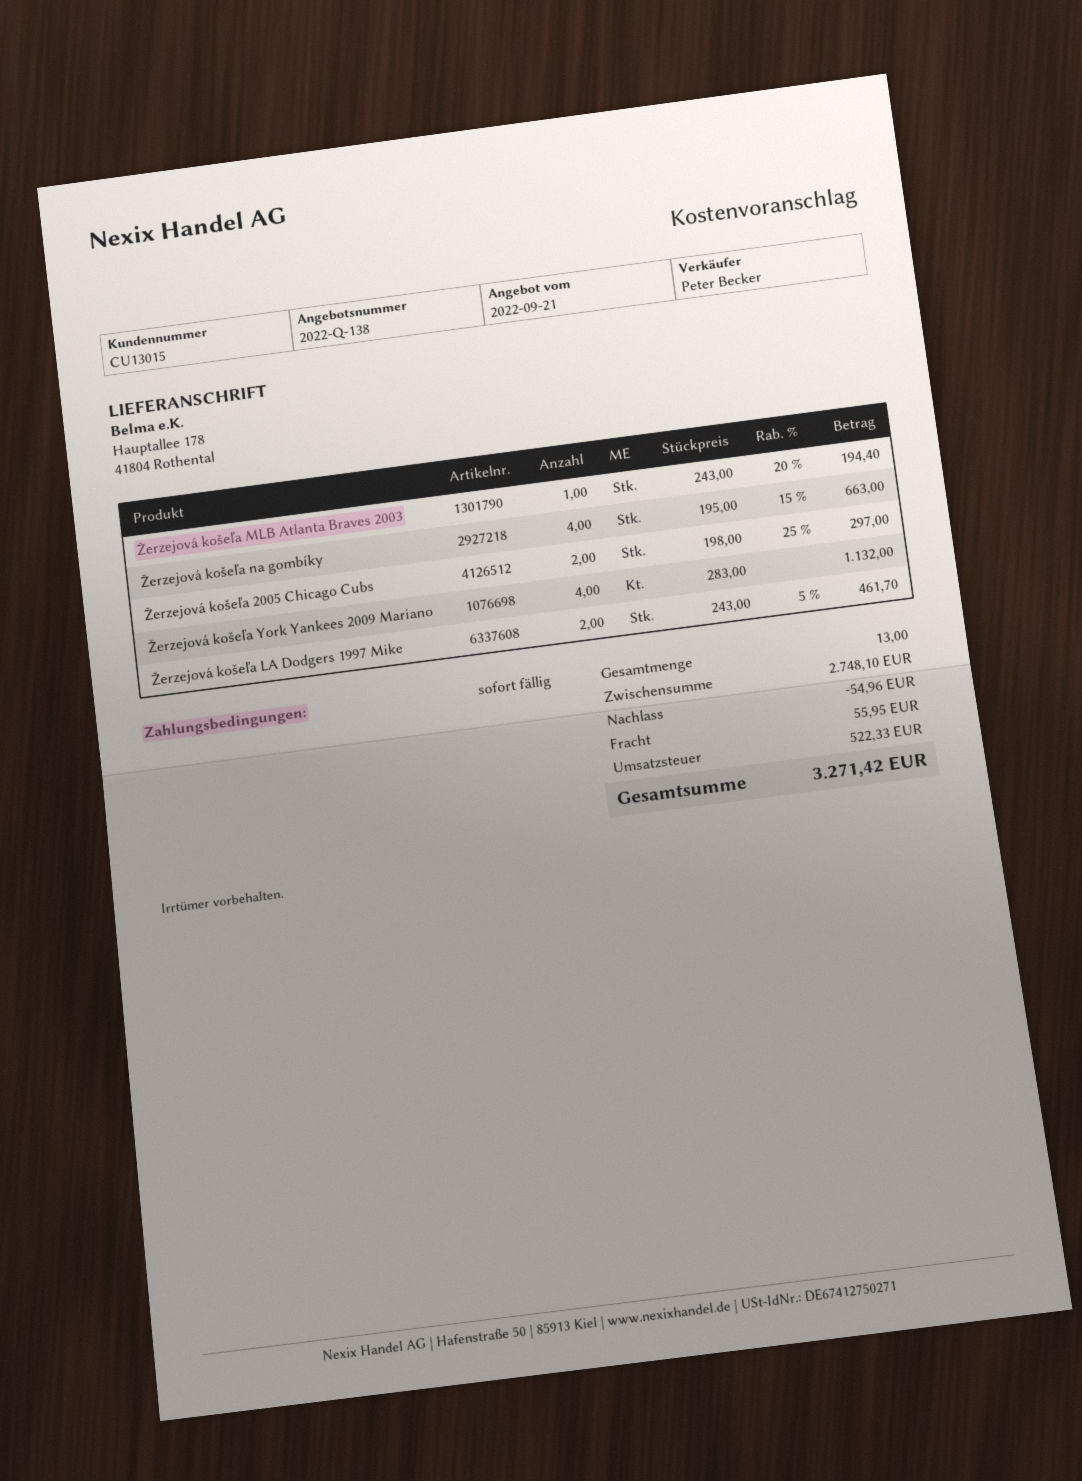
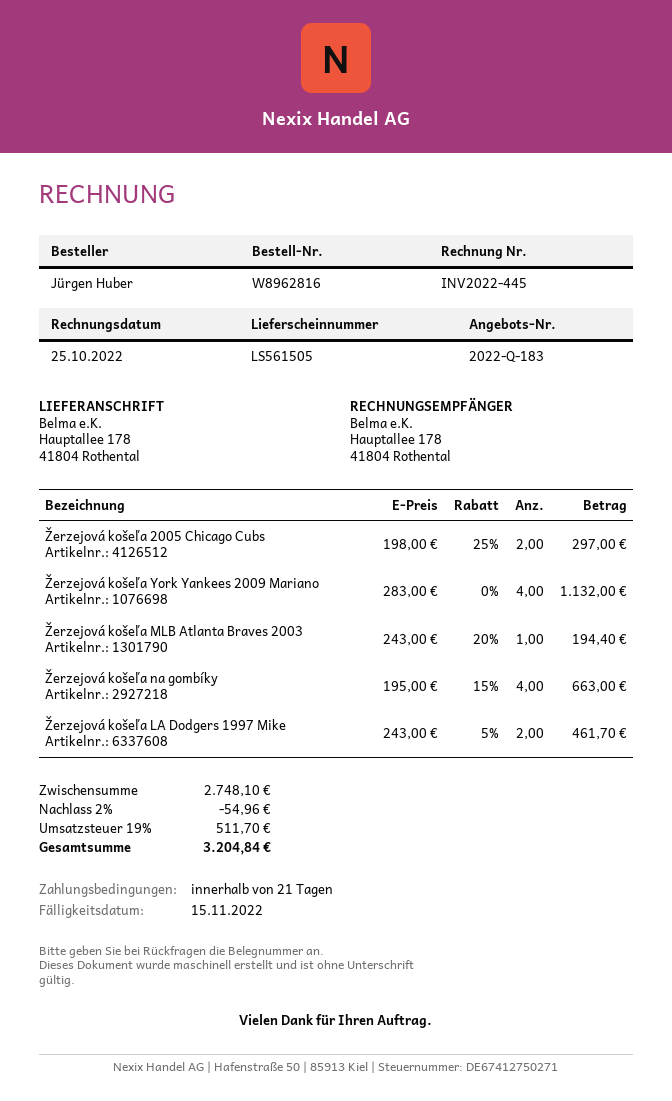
quote number: 2022-Q-138 -> 2022-Q-183
payment terms: on receipt -> 21 days
shipping: 55.95 -> none
tax: 522.33 -> 511.70
total: 3271.42 -> 3204.84

